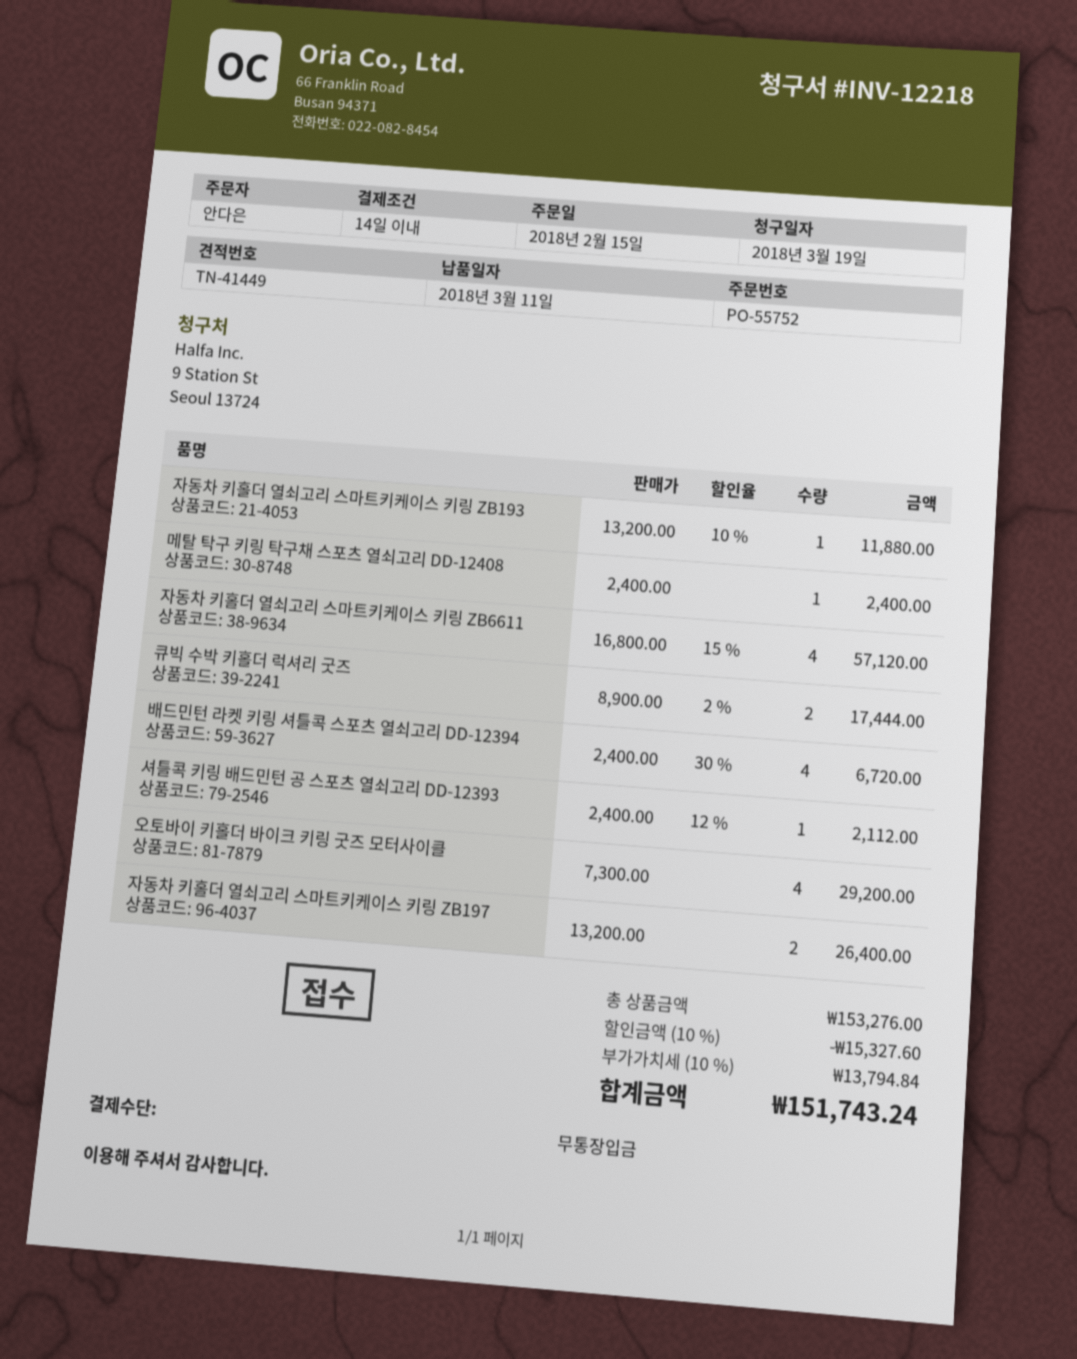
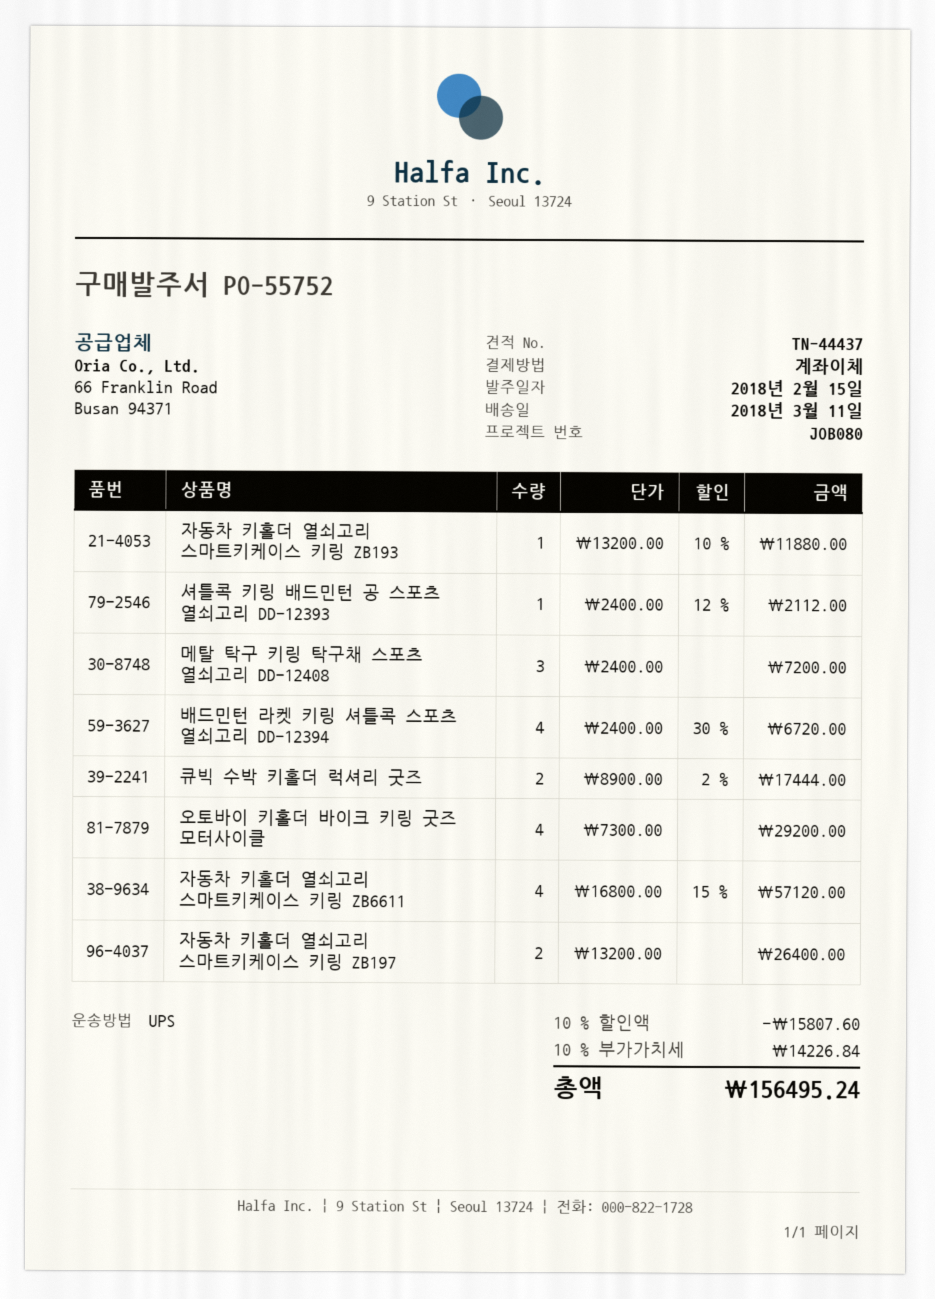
quote number: TN-41449 -> TN-44437
메탈 탁구 키링 탁구채 스포츠 열쇠고리 DD-12408: 1 x 2400.00 = 2400.00 -> 3 x 2400.00 = 7200.00
discount: 10% = 15327.60 -> 10% = 15807.60
tax: 10% = 13794.84 -> 10% = 14226.84
total: 151743.24 -> 156495.24

